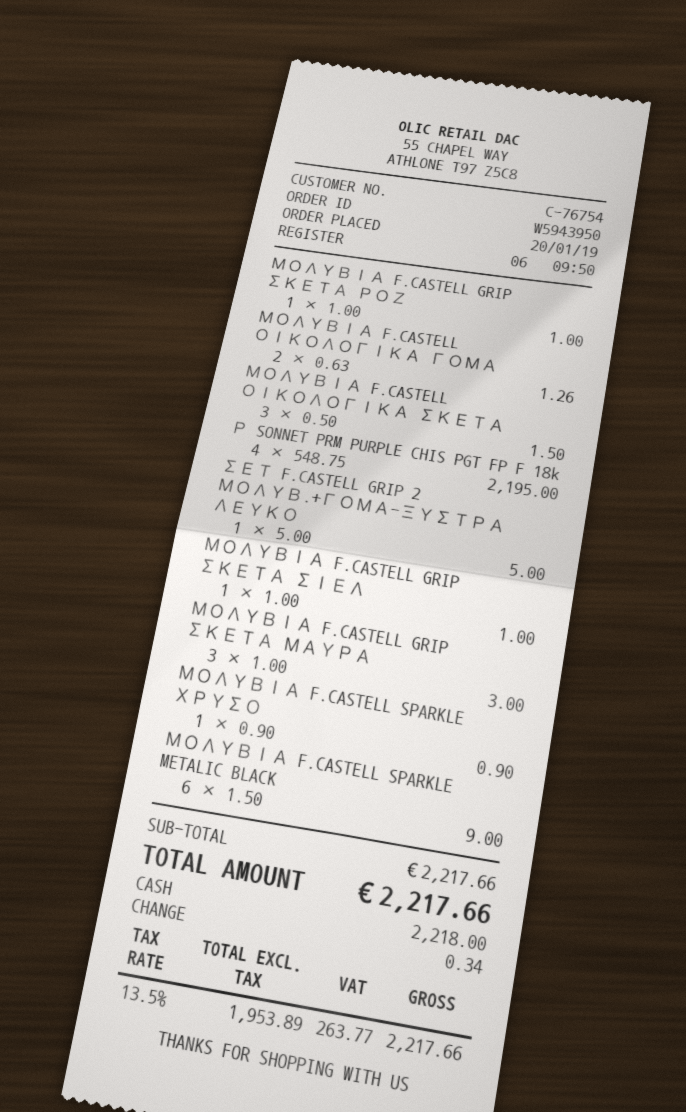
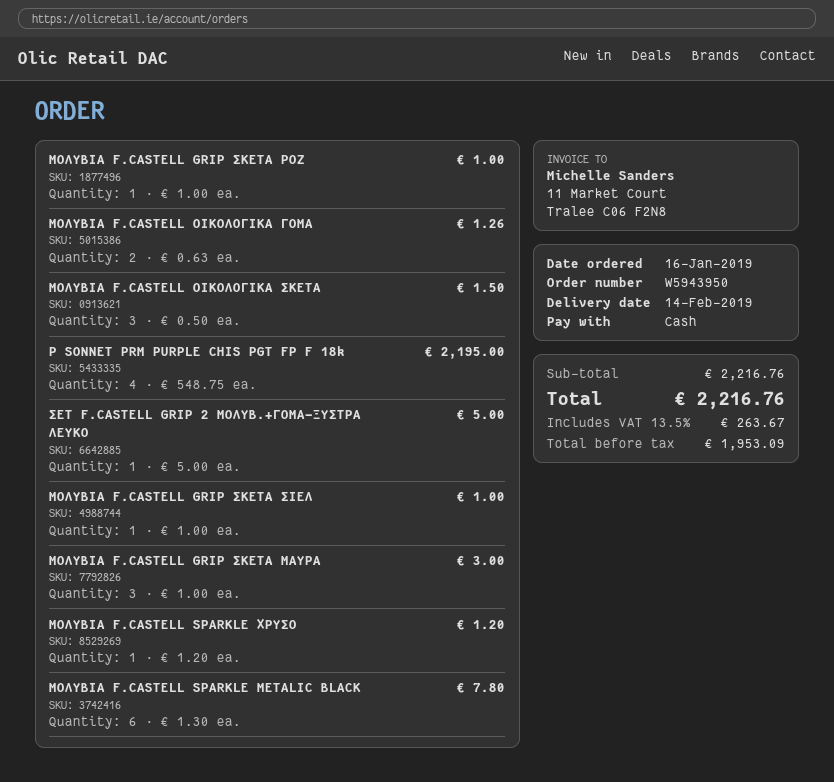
order date: 2019-01-20 -> 2019-01-16
ΜΟΛΥΒΙΑ F.CASTELL SPARKLE ΧΡΥΣΟ: 1 x 0.90 = 0.90 -> 1 x 1.20 = 1.20
ΜΟΛΥΒΙΑ F.CASTELL SPARKLE METALIC BLACK: 6 x 1.50 = 9.00 -> 6 x 1.30 = 7.80
subtotal: 2217.66 -> 2216.76
net: 1953.89 -> 1953.09
tax: 13.5% = 263.77 -> 13.5% = 263.67
total: 2217.66 -> 2216.76

